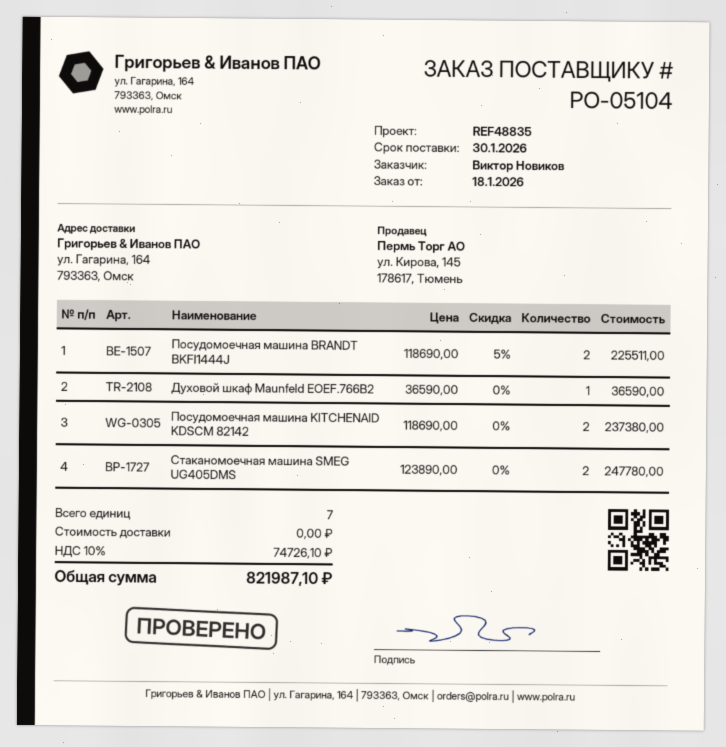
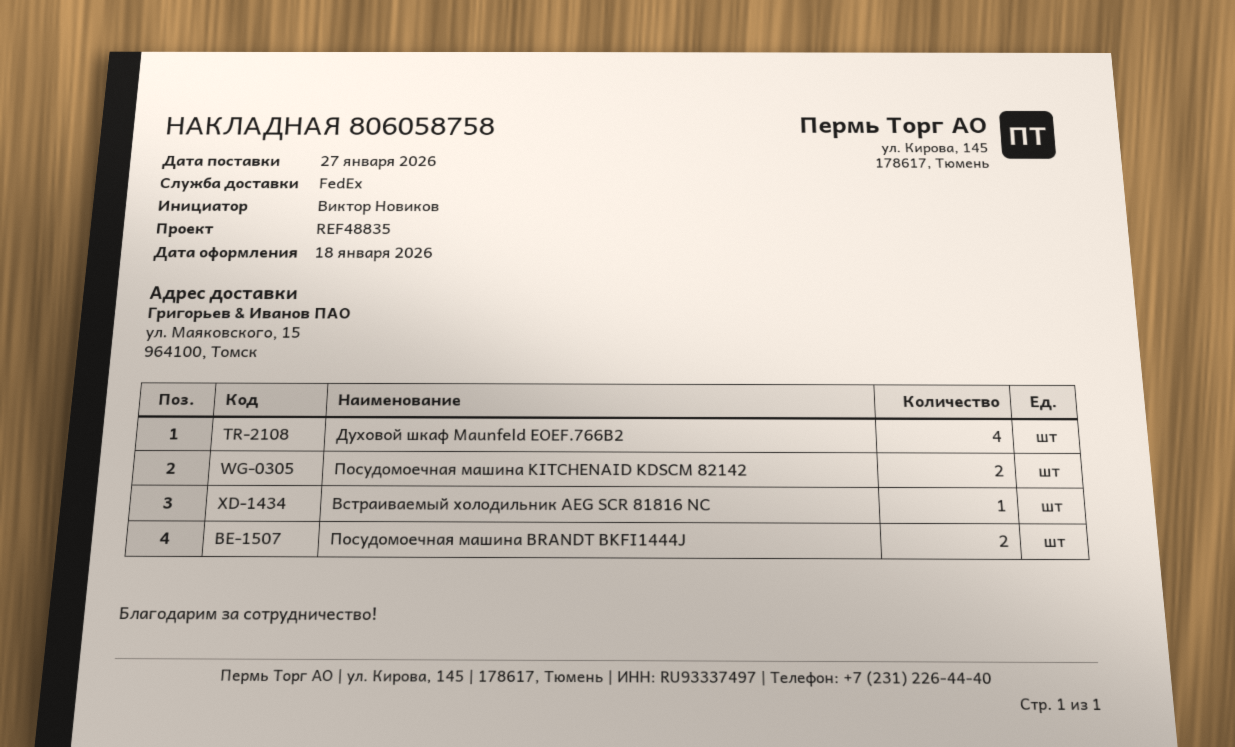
delivery date: 2026-01-30 -> 2026-01-27
ship to: ул. Гагарина, 164, 793363, Омск -> ул. Маяковского, 15, 964100, Томск
Духовой шкаф Maunfeld EOEF.766B2: 1 -> 4
Стаканомоечная машина SMEG UG405DMS: 2 -> none
Встраиваемый холодильник AEG SCR 81816 NC: none -> 1

